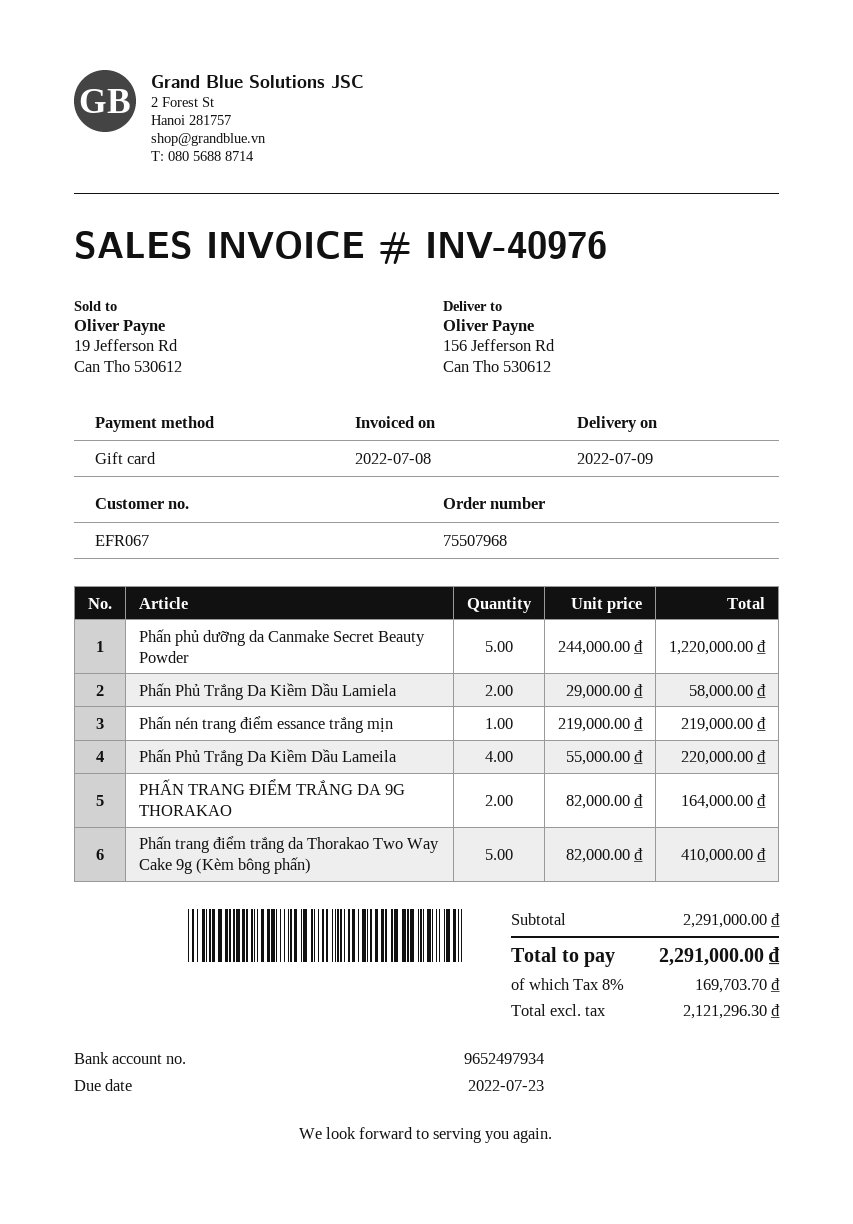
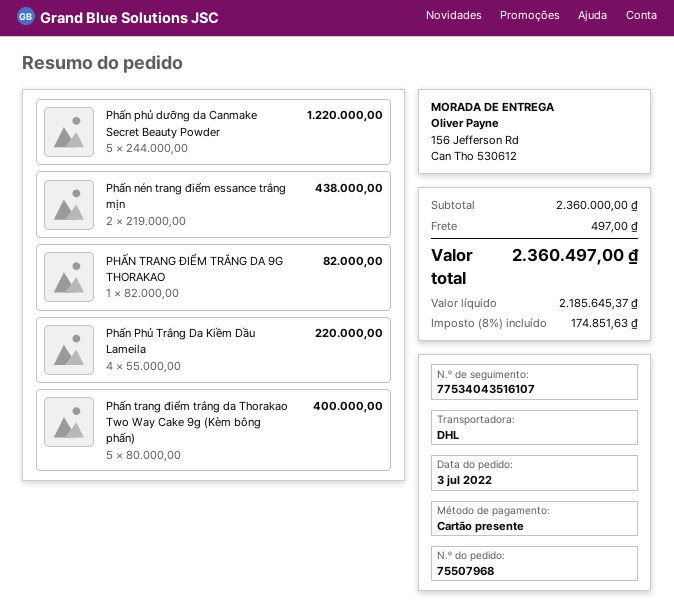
Phấn Phủ Trắng Da Kiềm Dầu Lamiela: 2 x 29000.00 = 58000.00 -> none
Phấn nén trang điểm essance trắng mịn: 1 x 219000.00 = 219000.00 -> 2 x 219000.00 = 438000.00
PHẤN TRANG ĐIỂM TRẮNG DA 9G THORAKAO: 2 x 82000.00 = 164000.00 -> 1 x 82000.00 = 82000.00
Phấn trang điểm trắng da Thorakao Two Way Cake 9g (Kèm bông phấn): 5 x 82000.00 = 410000.00 -> 5 x 80000.00 = 400000.00
subtotal: 2291000.00 -> 2360000.00
shipping: none -> 497.00
net: 2121296.30 -> 2185645.37
tax: 8% = 169703.70 -> 8% = 174851.63
total: 2291000.00 -> 2360497.00

